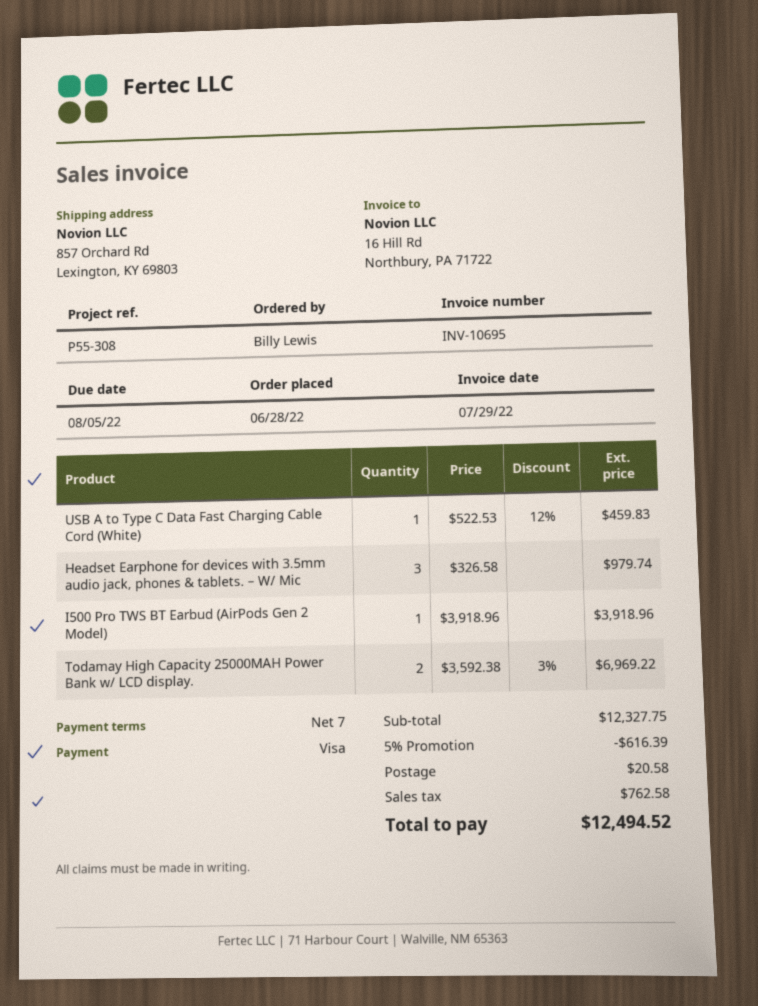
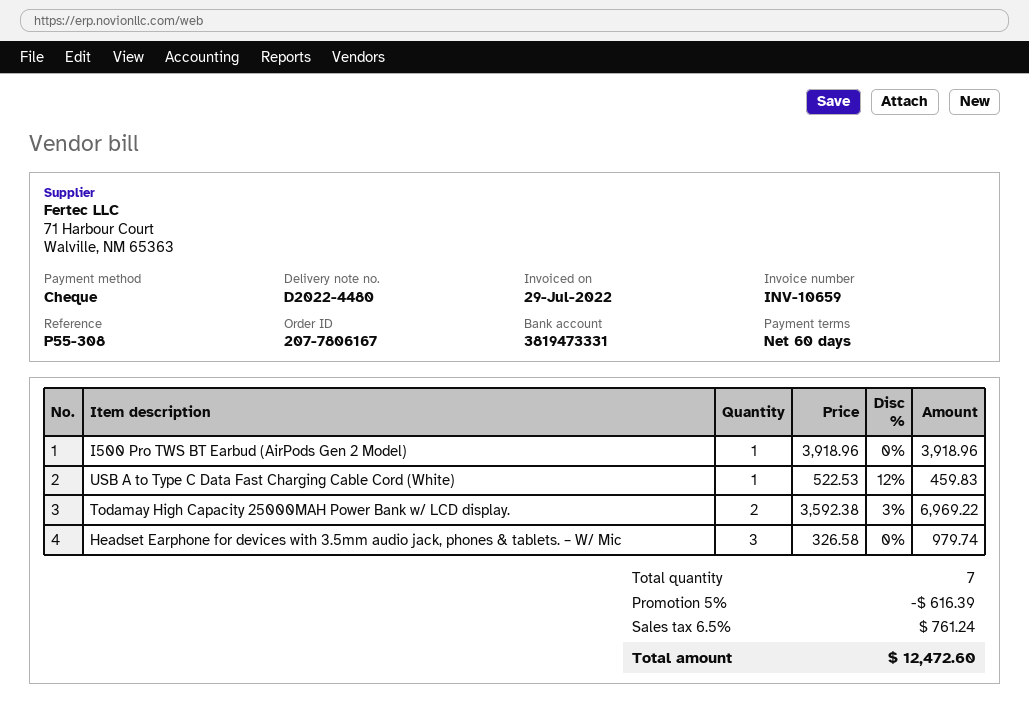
invoice number: INV-10695 -> INV-10659
payment terms: 7 days -> 60 days
payment method: Visa -> cheque
shipping: 20.58 -> none
tax: 762.58 -> 761.24
total: 12494.52 -> 12472.60

